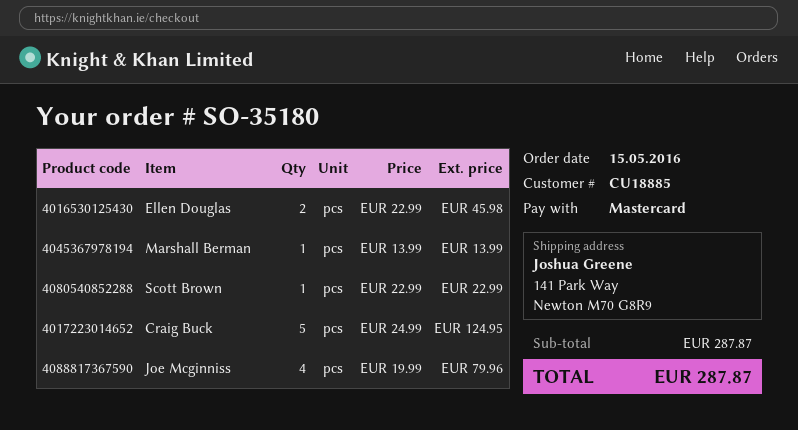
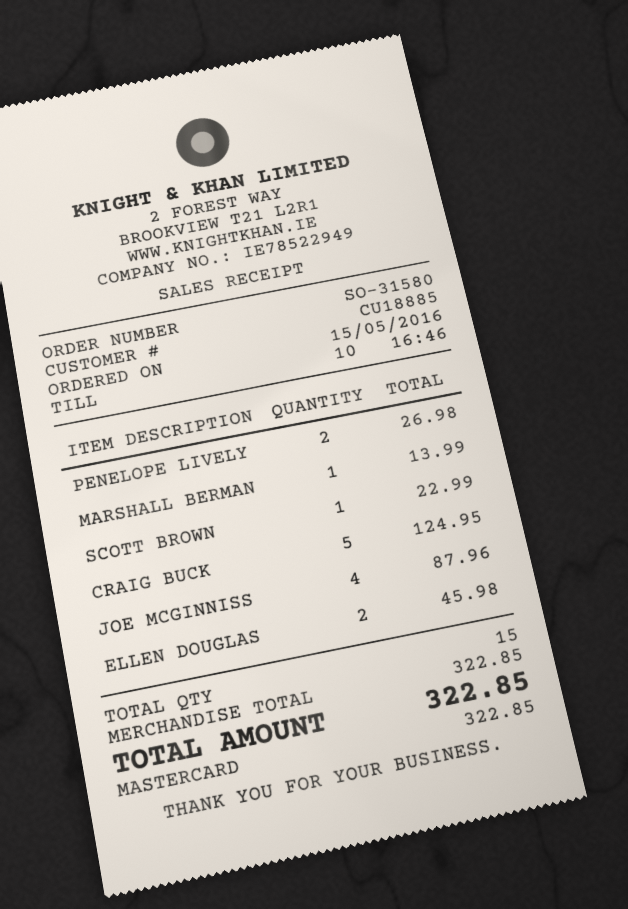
order number: SO-35180 -> SO-31580
Joe Mcginniss: 4 for 79.96 -> 4 for 87.96
PENELOPE LIVELY: none -> 2 for 26.98
subtotal: 287.87 -> 322.85
total: 287.87 -> 322.85

